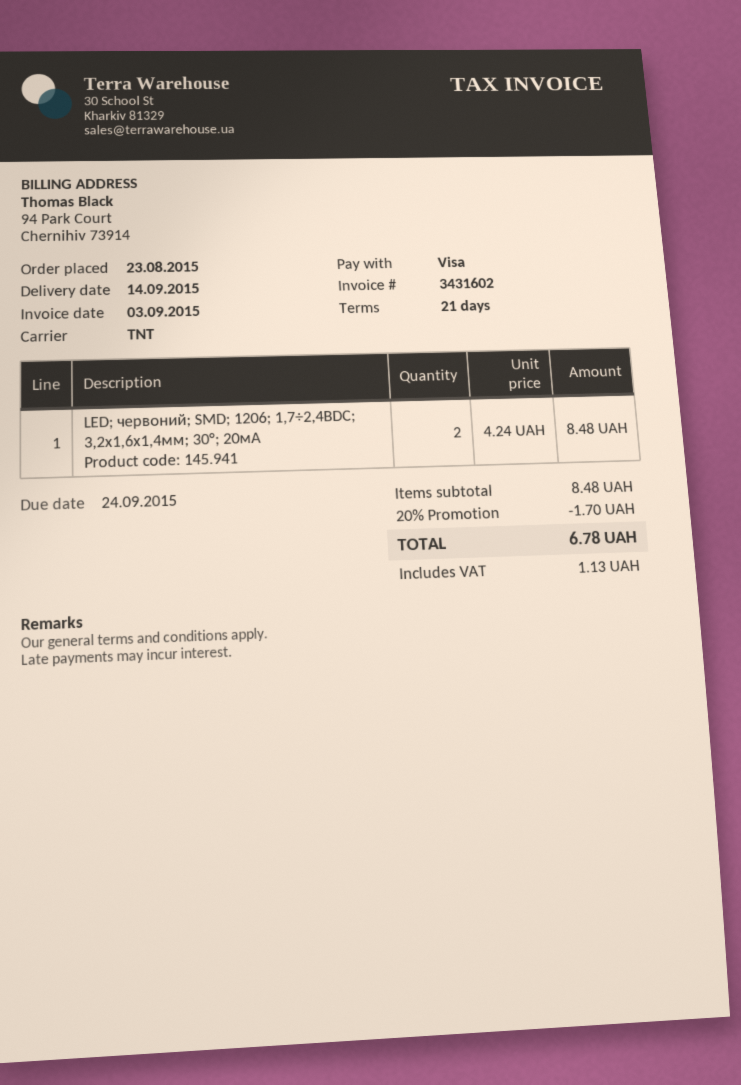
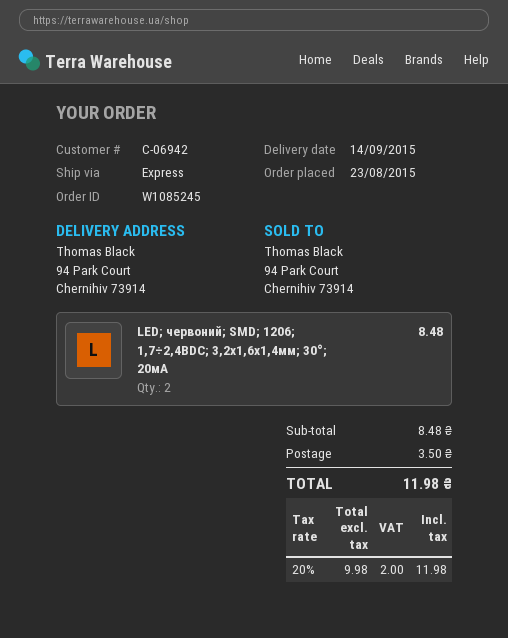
shipping method: TNT -> express
discount: 20% = 1.70 -> none
shipping: none -> 3.50
tax: 1.13 -> 2.00
total: 6.78 -> 11.98

